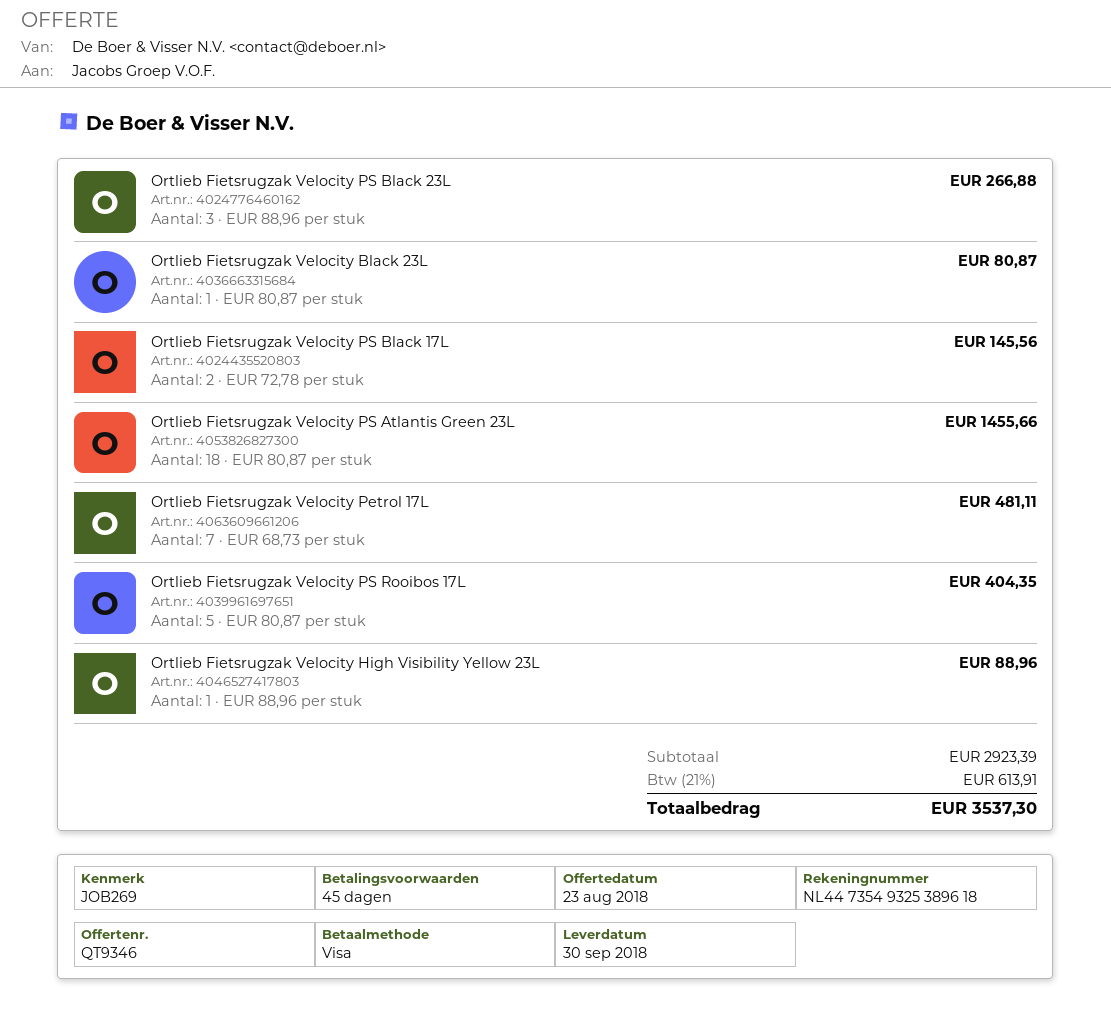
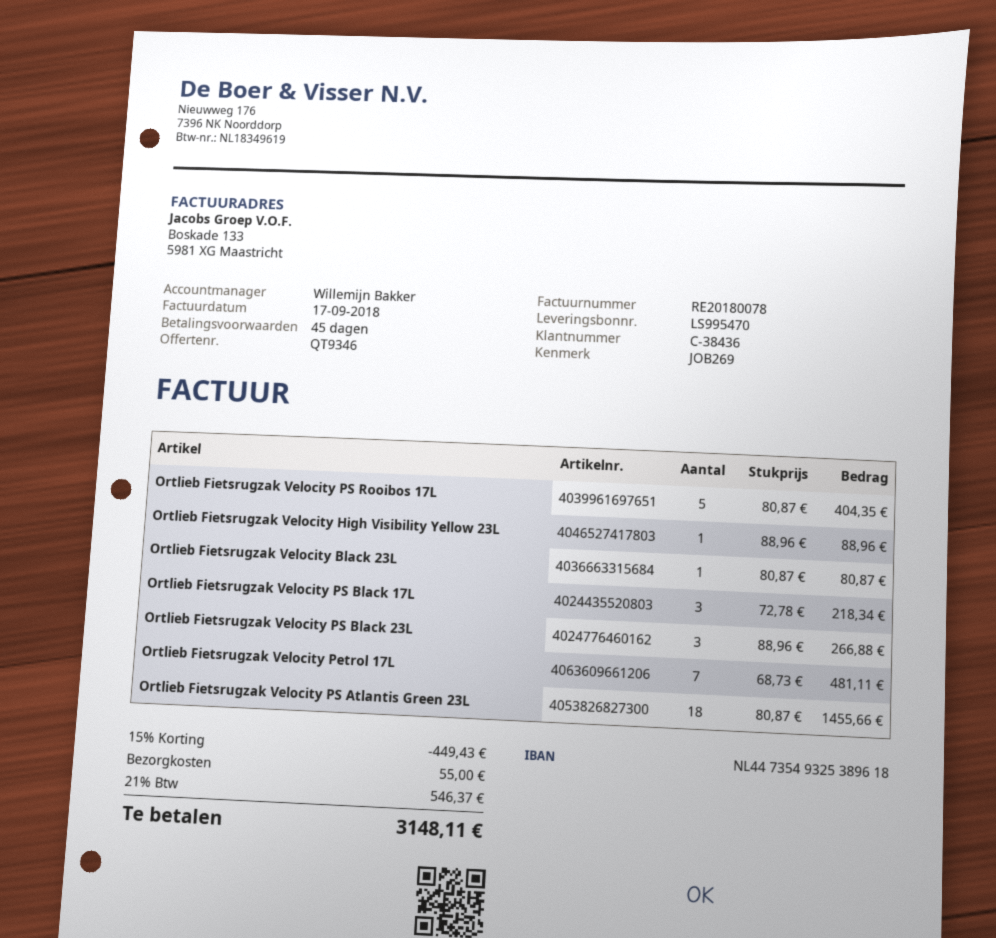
Ortlieb Fietsrugzak Velocity PS Black 17L: 2 x 72.78 = 145.56 -> 3 x 72.78 = 218.34
discount: none -> 15% = 449.43
shipping: none -> 55.00
tax: 21% = 613.91 -> 21% = 546.37
total: 3537.30 -> 3148.11

